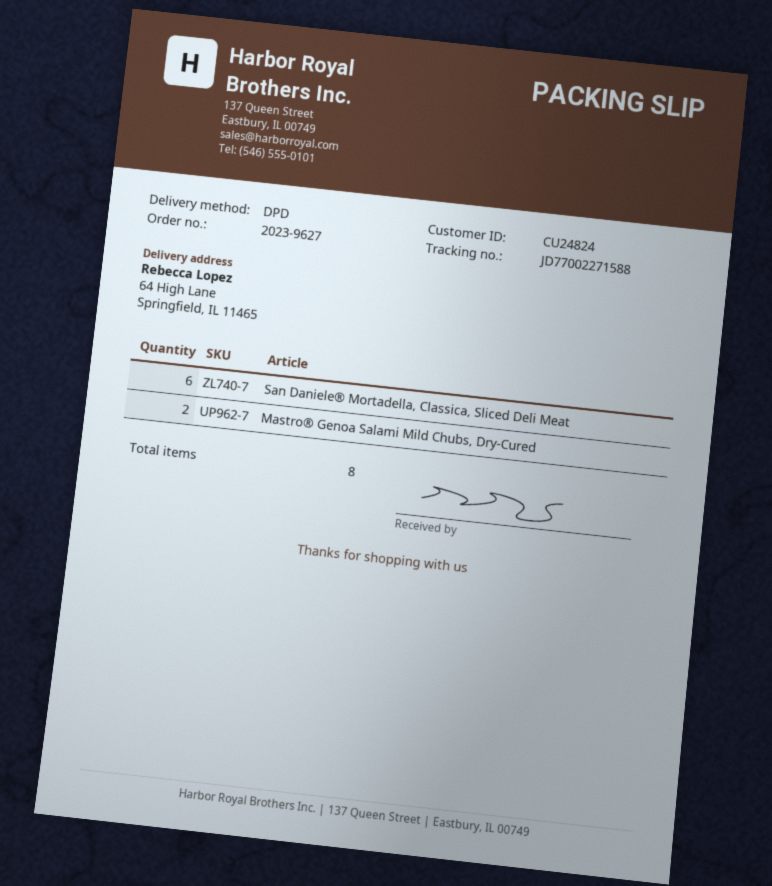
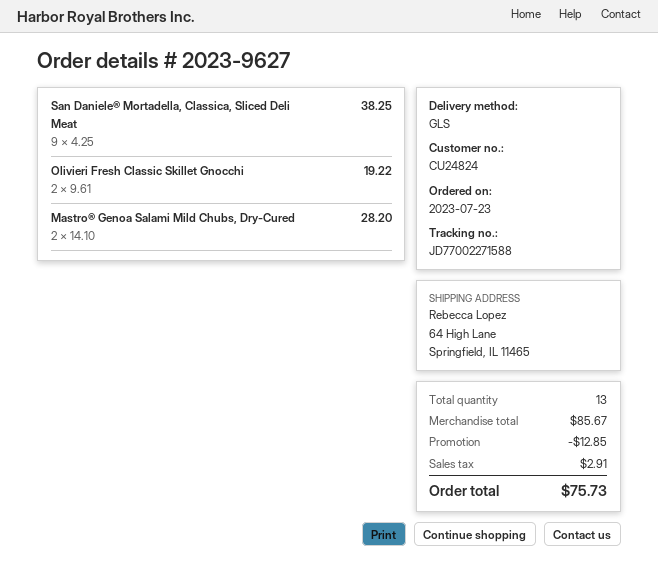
shipping method: DPD -> GLS
San Daniele® Mortadella, Classica, Sliced Deli Meat: 6 -> 9
Olivieri Fresh Classic Skillet Gnocchi: none -> 2
total quantity: 8 -> 13

